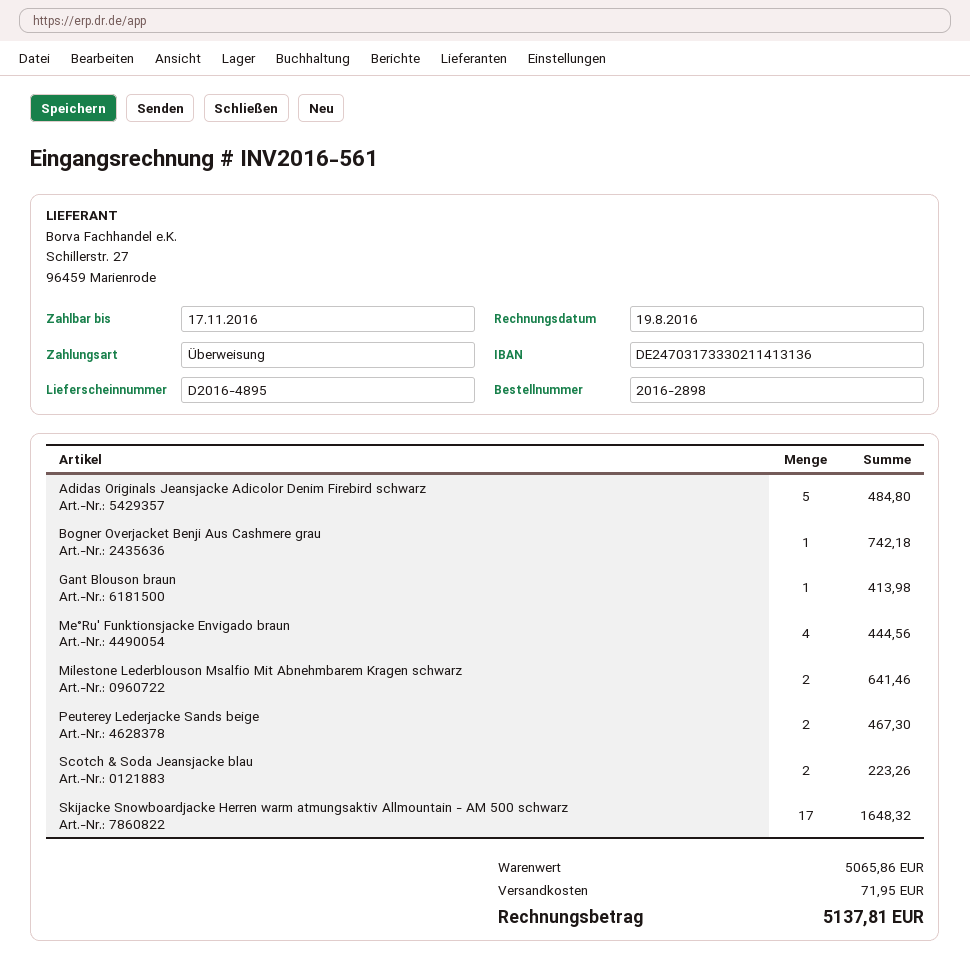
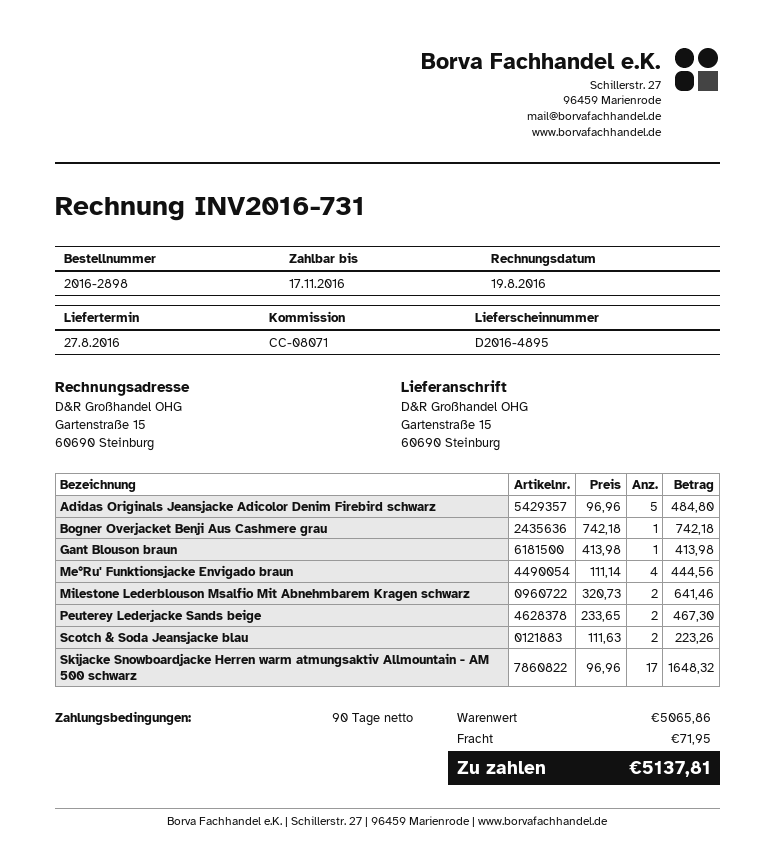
invoice number: INV2016-561 -> INV2016-731

